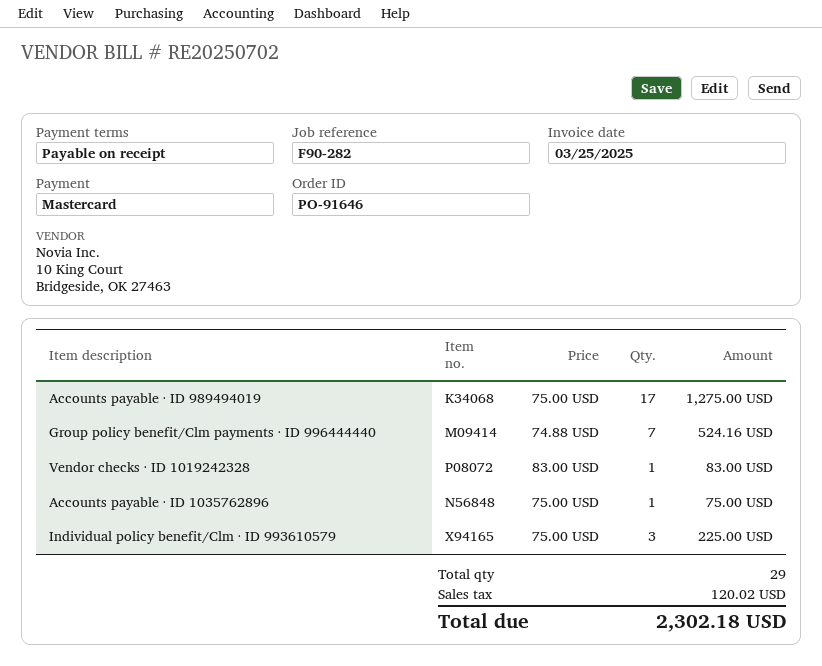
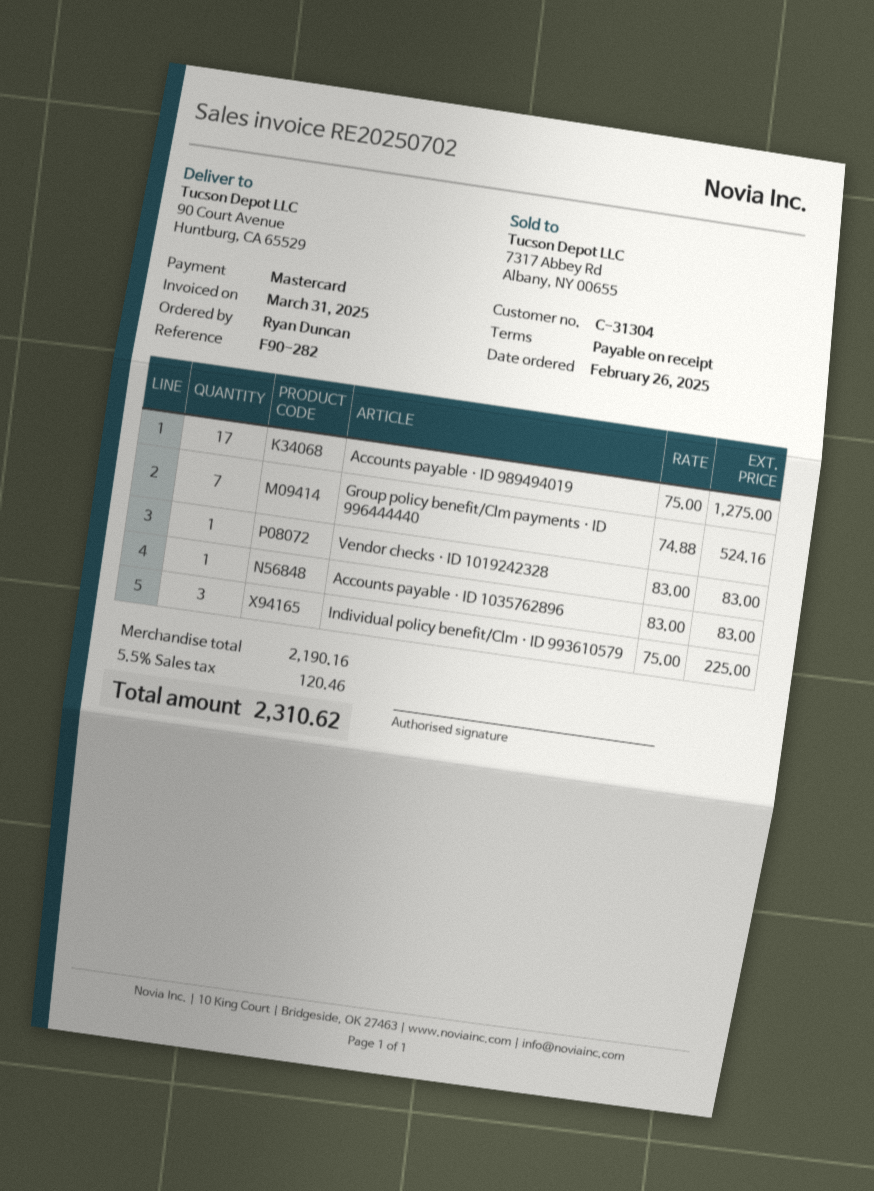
invoice date: 2025-03-25 -> 2025-03-31
Accounts payable · ID 1035762896: 1 x 75.00 = 75.00 -> 1 x 83.00 = 83.00
tax: 120.02 -> 120.46
total: 2302.18 -> 2310.62

